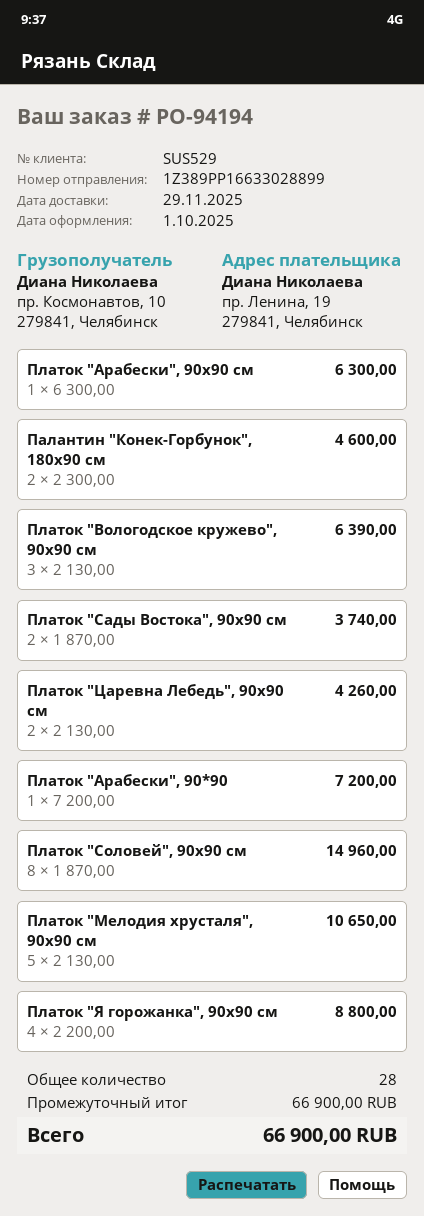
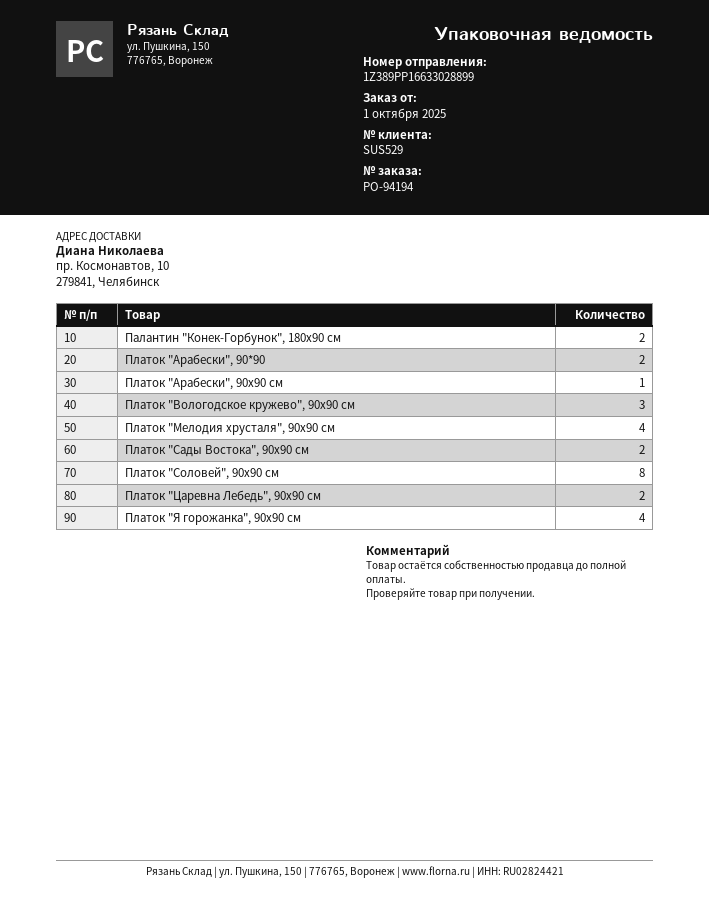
Платок "Арабески", 90*90: 1 -> 2
Платок "Мелодия хрусталя", 90х90 см: 5 -> 4

